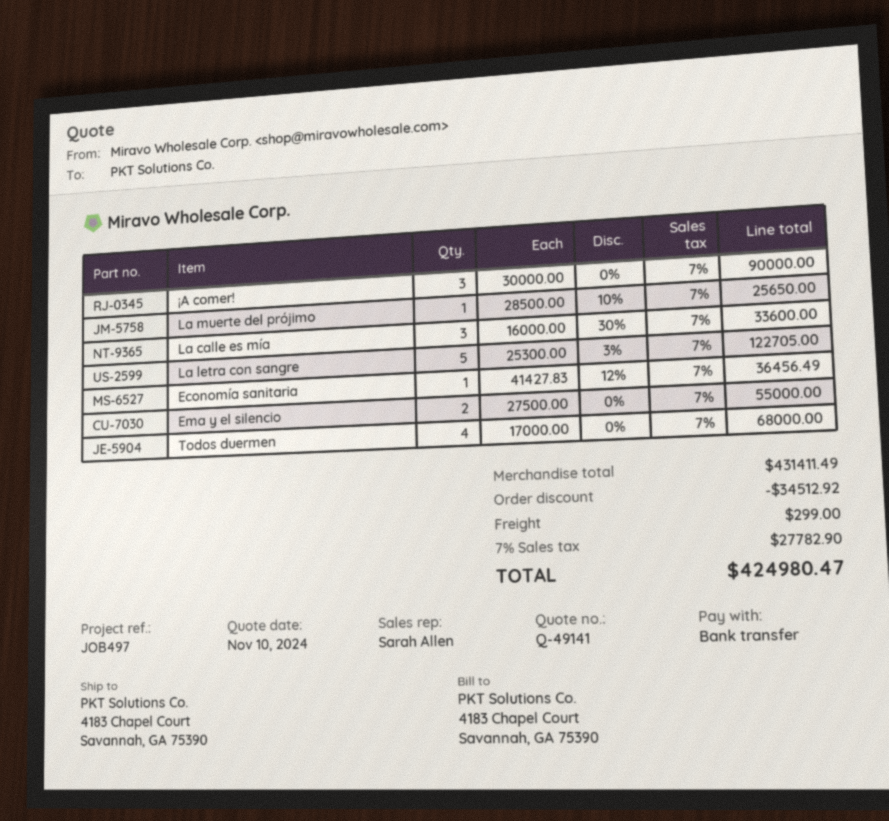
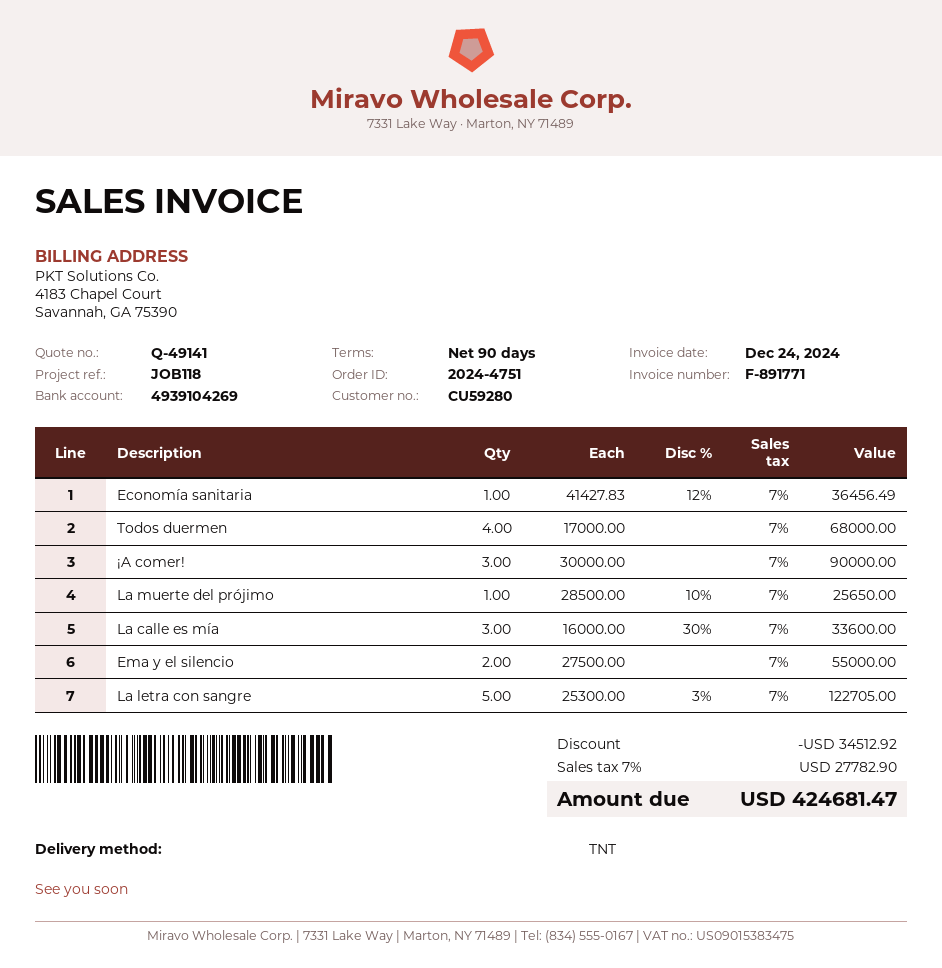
reference: JOB497 -> JOB118
shipping: 299.00 -> none
total: 424980.47 -> 424681.47

